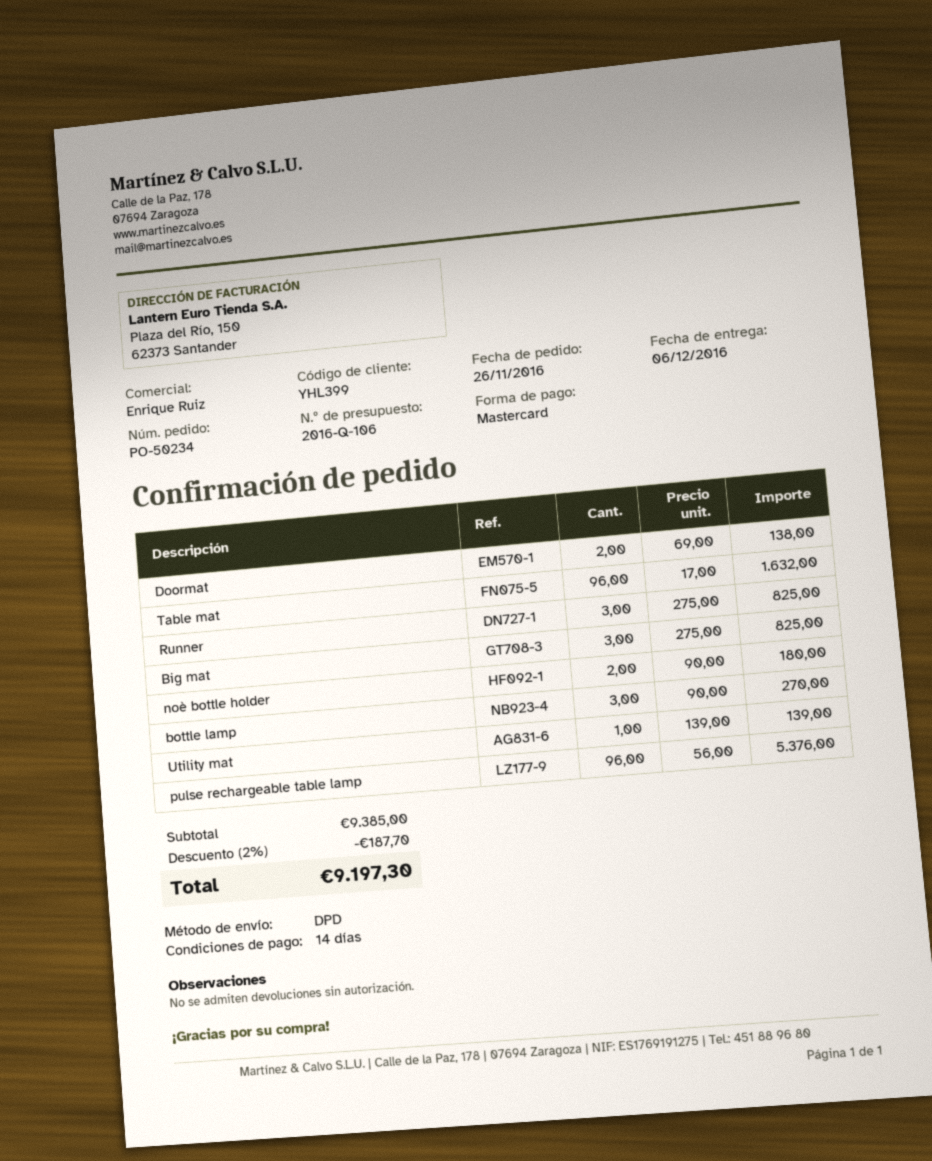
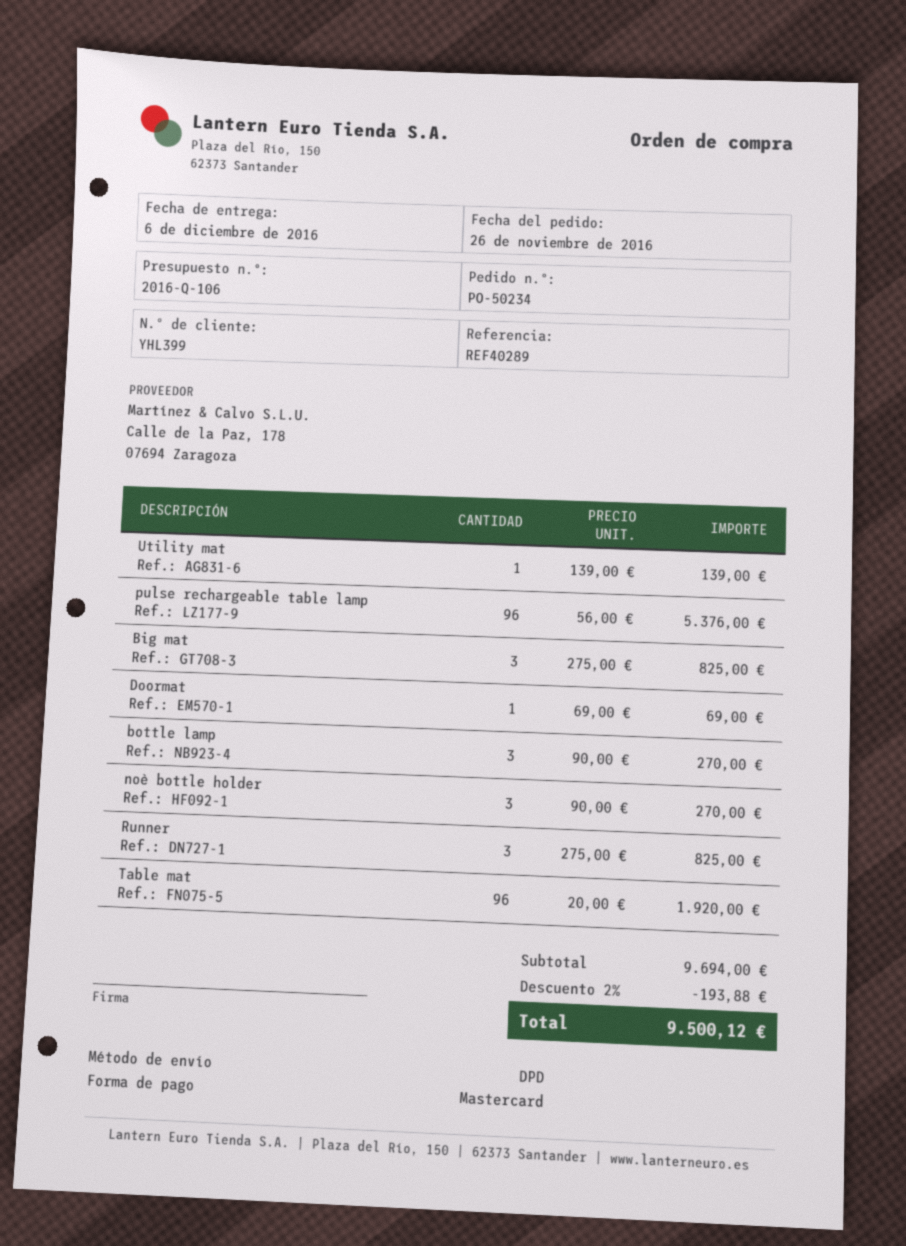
Doormat: 2 x 69.00 = 138.00 -> 1 x 69.00 = 69.00
Table mat: 96 x 17.00 = 1632.00 -> 96 x 20.00 = 1920.00
noè bottle holder: 2 x 90.00 = 180.00 -> 3 x 90.00 = 270.00
subtotal: 9385.00 -> 9694.00
discount: 2% = 187.70 -> 2% = 193.88
total: 9197.30 -> 9500.12

